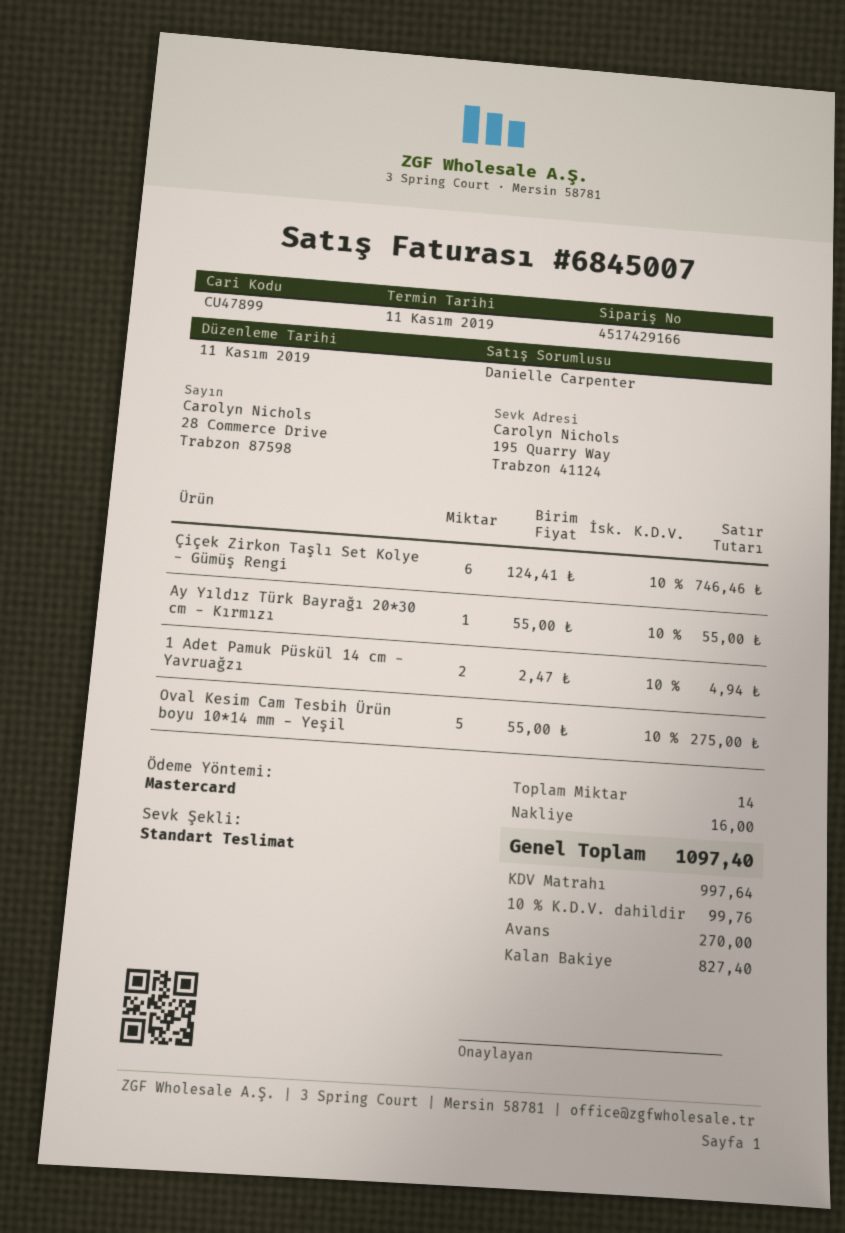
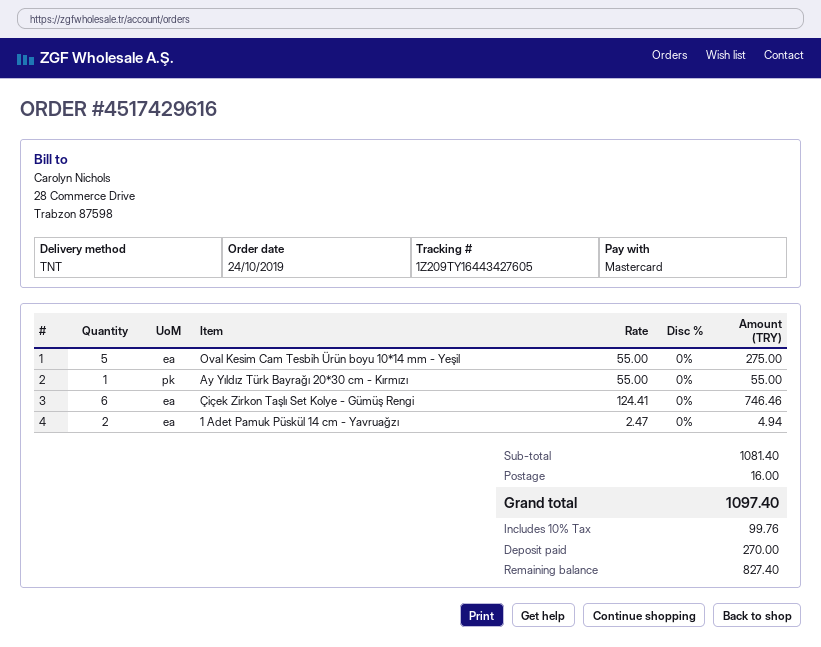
order number: 4517429166 -> 4517429616
shipping method: standard -> TNT

